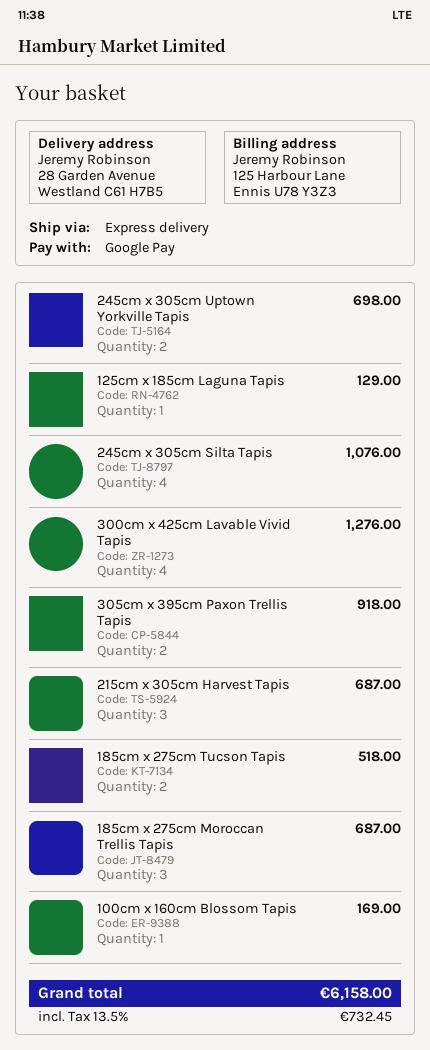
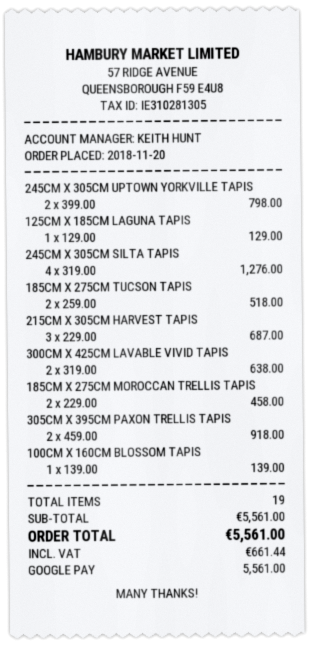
245cm x 305cm Uptown Yorkville Tapis: 2 for 698.00 -> 2 for 798.00
245cm x 305cm Silta Tapis: 4 for 1076.00 -> 4 for 1276.00
300cm x 425cm Lavable Vivid Tapis: 4 for 1276.00 -> 2 for 638.00
185cm x 275cm Moroccan Trellis Tapis: 3 for 687.00 -> 2 for 458.00
100cm x 160cm Blossom Tapis: 1 for 169.00 -> 1 for 139.00
tax: 732.45 -> 661.44
total: 6158.00 -> 5561.00

